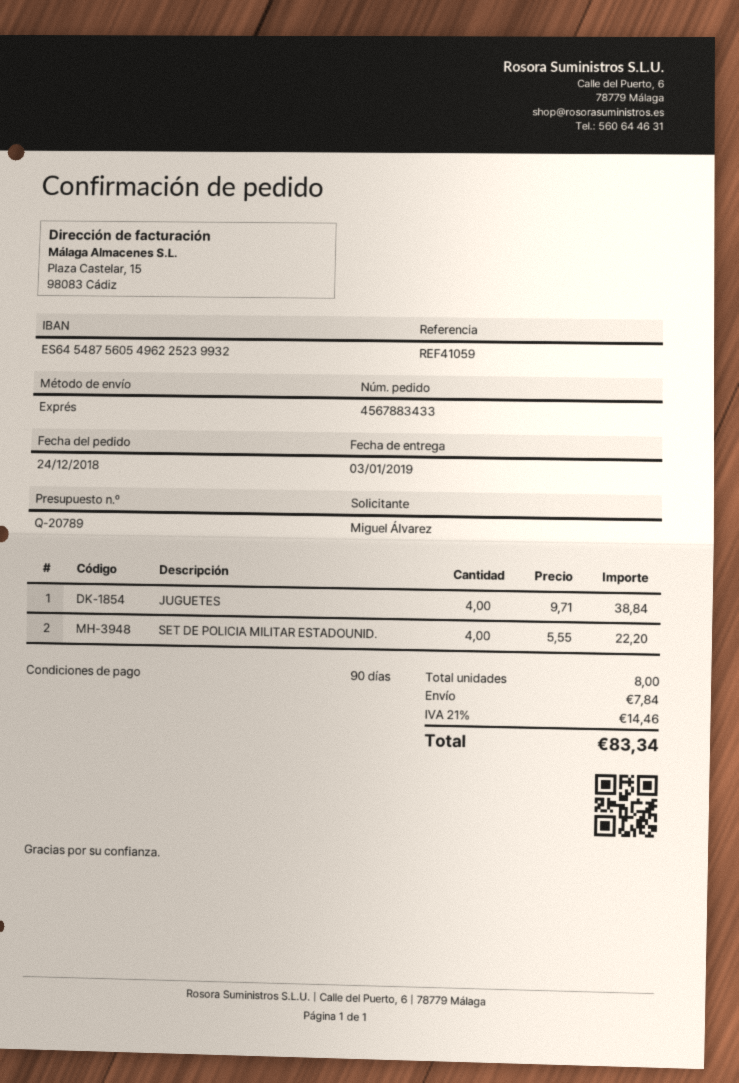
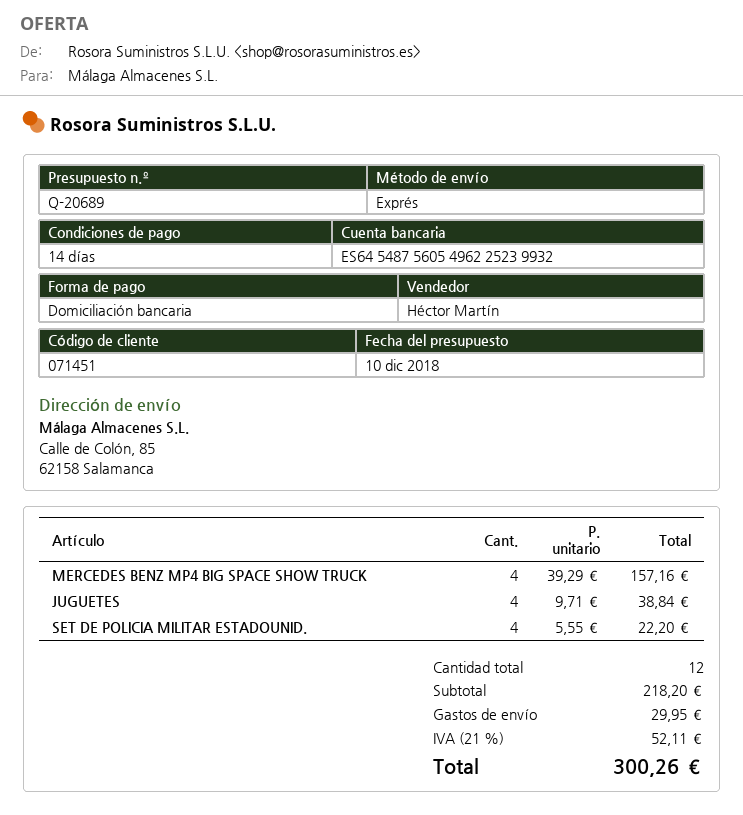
quote number: Q-20789 -> Q-20689
payment terms: 90 days -> 14 days
MERCEDES BENZ MP4 BIG SPACE SHOW TRUCK: none -> 4 x 39.29 = 157.16
total quantity: 8 -> 12
shipping: 7.84 -> 29.95
tax: 21% = 14.46 -> 21% = 52.11
total: 83.34 -> 300.26

